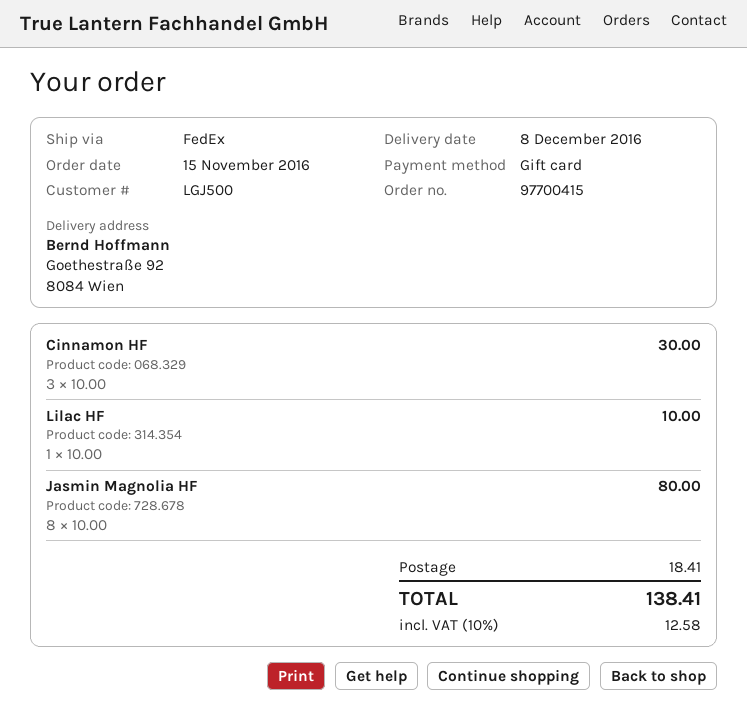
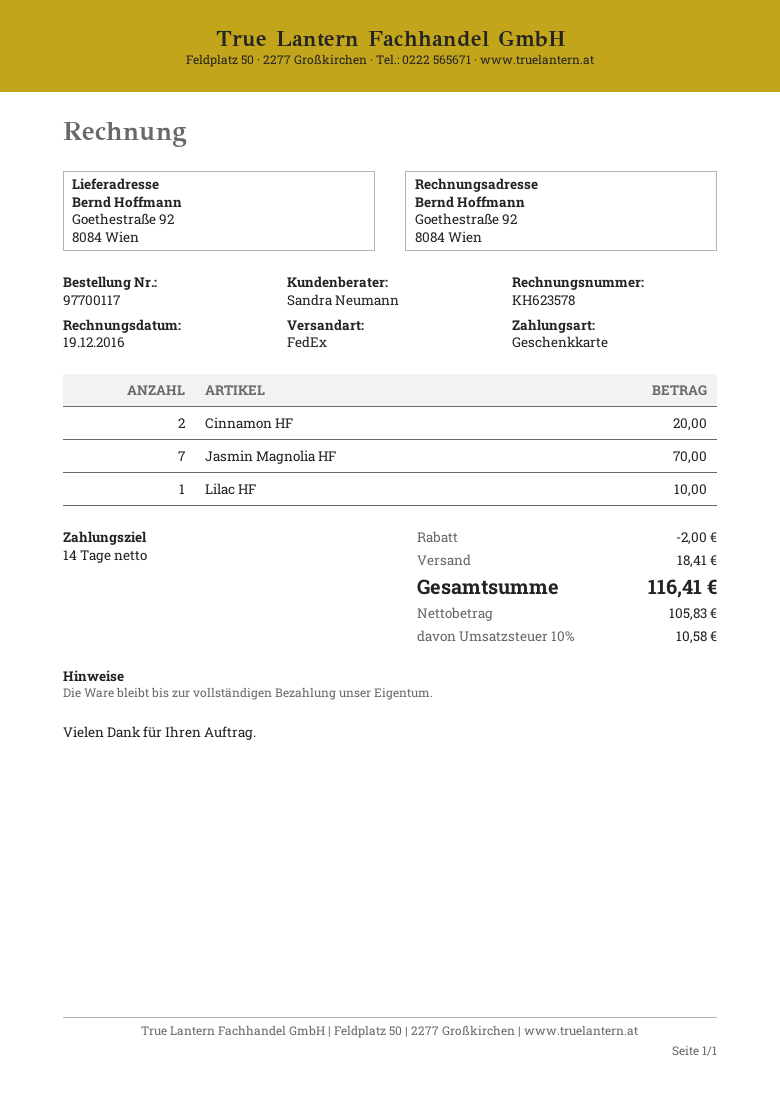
order number: 97700415 -> 97700117
Cinnamon HF: 3 for 30.00 -> 2 for 20.00
Jasmin Magnolia HF: 8 for 80.00 -> 7 for 70.00
discount: none -> 2.00
tax: 10% = 12.58 -> 10% = 10.58
total: 138.41 -> 116.41

